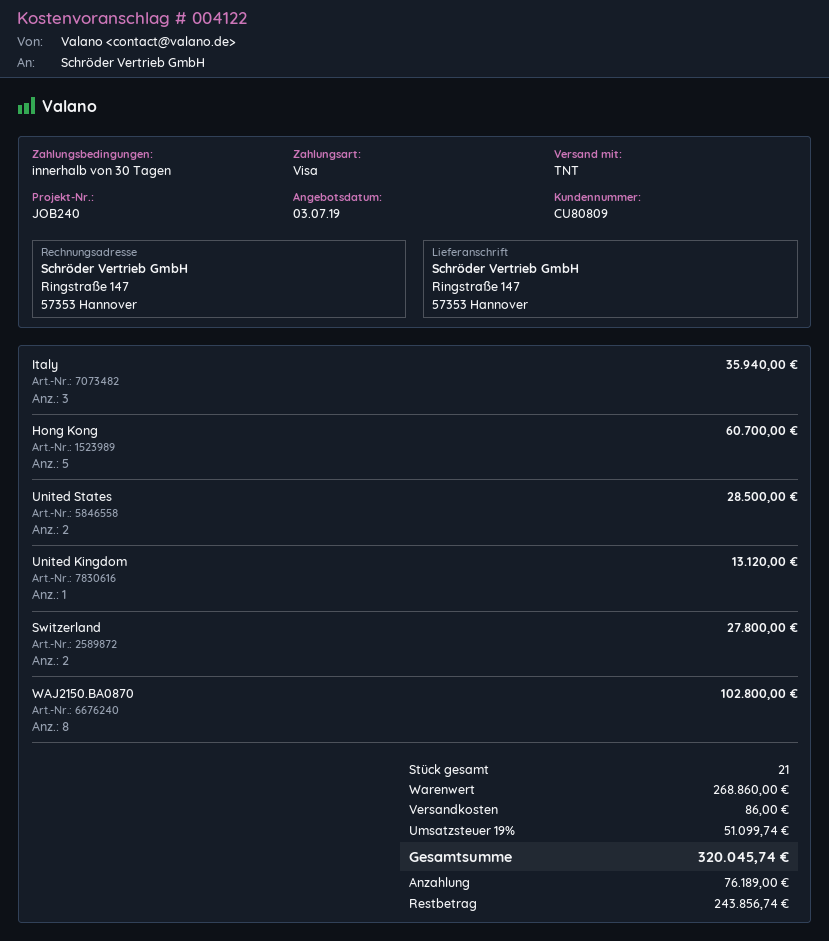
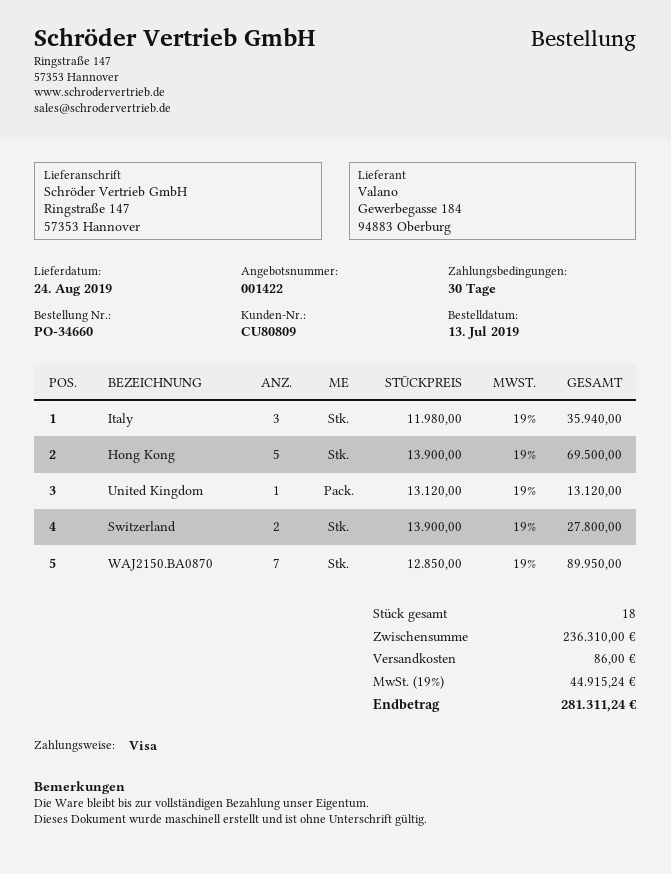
quote number: 004122 -> 001422
Hong Kong: 5 for 60700.00 -> 5 for 69500.00
United States: 2 for 28500.00 -> none
WAJ2150.BA0870: 8 for 102800.00 -> 7 for 89950.00
total quantity: 21 -> 18
subtotal: 268860.00 -> 236310.00
tax: 19% = 51099.74 -> 19% = 44915.24
total: 320045.74 -> 281311.24

